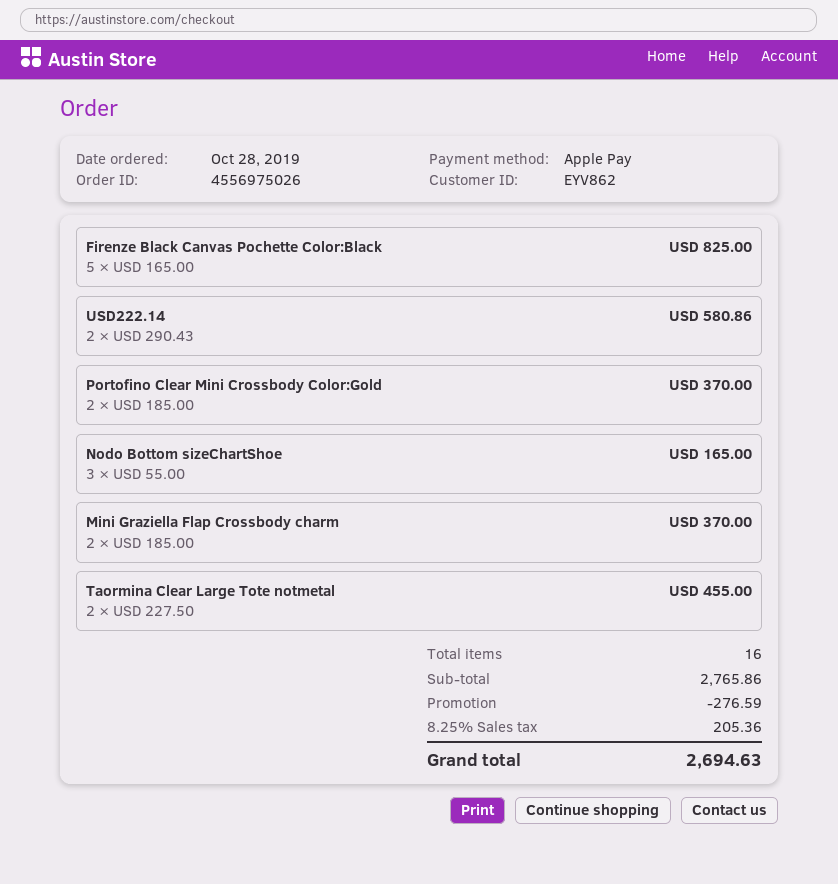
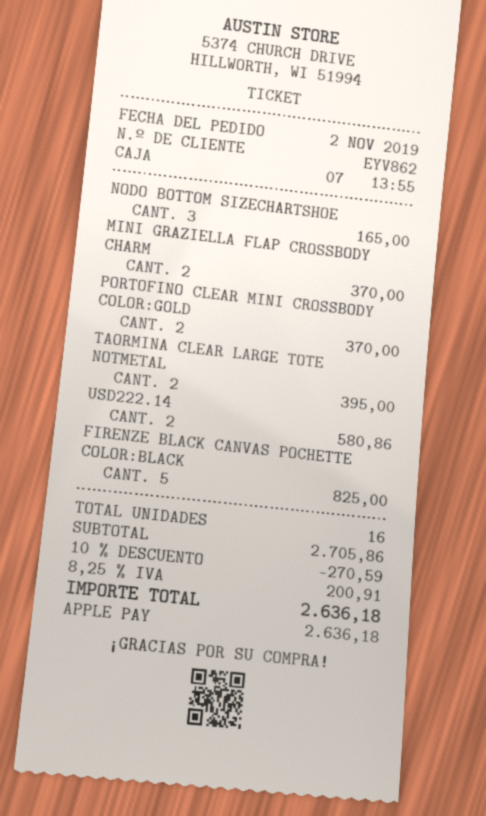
order date: 2019-10-28 -> 2019-11-02
Taormina Clear Large Tote notmetal: 2 for 455.00 -> 2 for 395.00
subtotal: 2765.86 -> 2705.86
discount: 276.59 -> 270.59
tax: 8.25% = 205.36 -> 8.25% = 200.91
total: 2694.63 -> 2636.18

